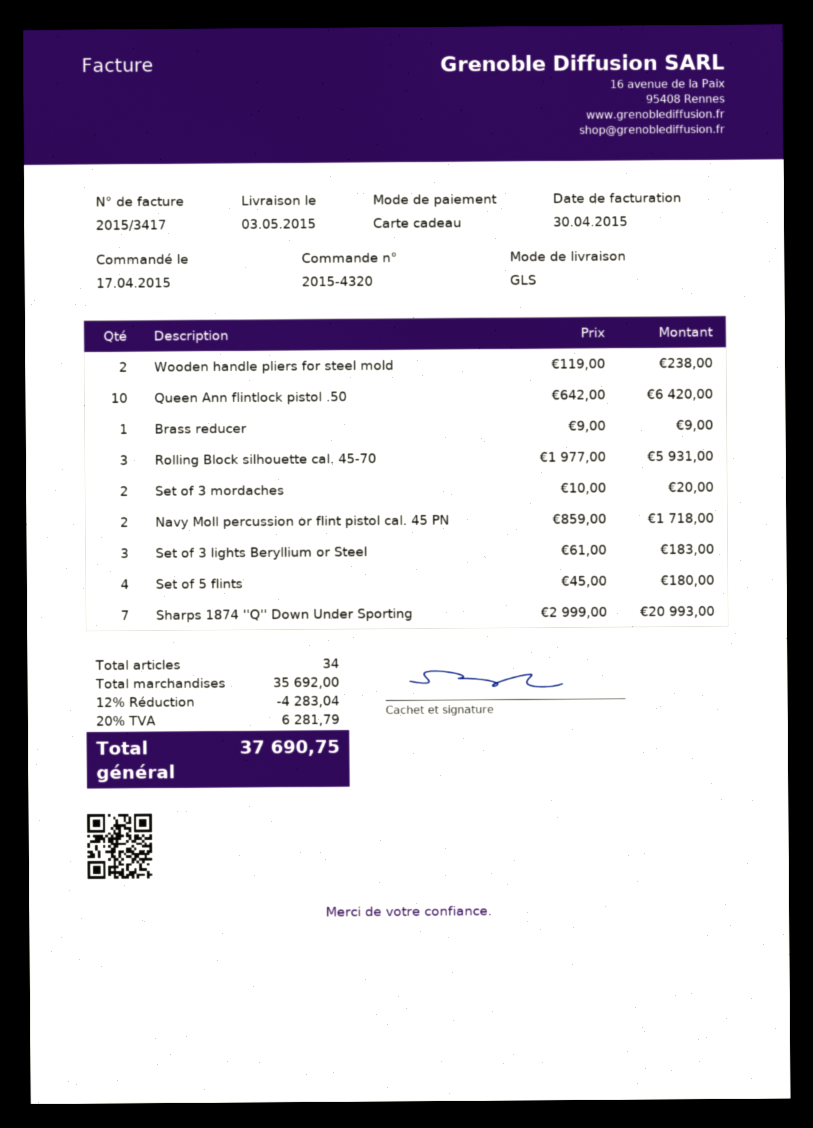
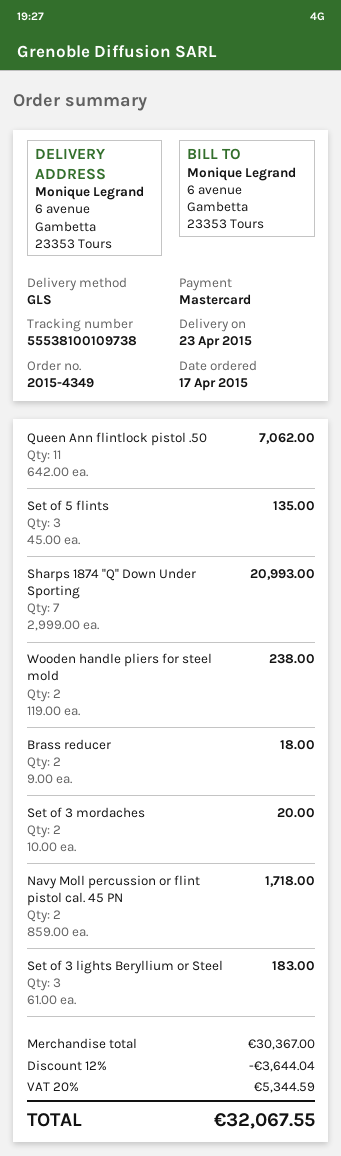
order number: 2015-4320 -> 2015-4349
delivery date: 2015-05-03 -> 2015-04-23
payment method: gift card -> Mastercard
Queen Ann flintlock pistol .50: 10 x 642.00 = 6420.00 -> 11 x 642.00 = 7062.00
Brass reducer: 1 x 9.00 = 9.00 -> 2 x 9.00 = 18.00
Rolling Block silhouette cal. 45-70: 3 x 1977.00 = 5931.00 -> none
Set of 5 flints: 4 x 45.00 = 180.00 -> 3 x 45.00 = 135.00
subtotal: 35692.00 -> 30367.00
discount: 12% = 4283.04 -> 12% = 3644.04
tax: 20% = 6281.79 -> 20% = 5344.59
total: 37690.75 -> 32067.55

